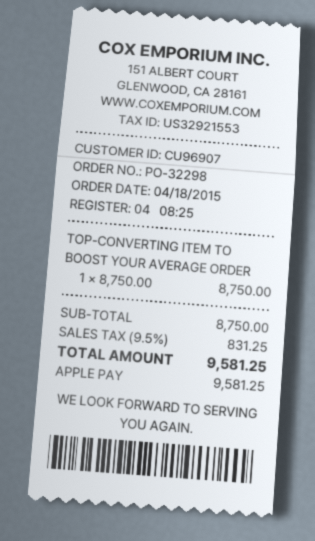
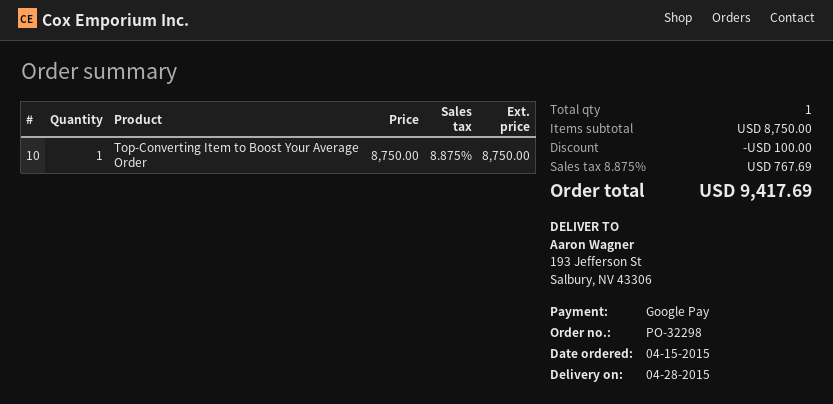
order date: 2015-04-18 -> 2015-04-15
payment method: Apple Pay -> Google Pay
discount: none -> 100.00
tax: 9.5% = 831.25 -> 8.875% = 767.69
total: 9581.25 -> 9417.69

